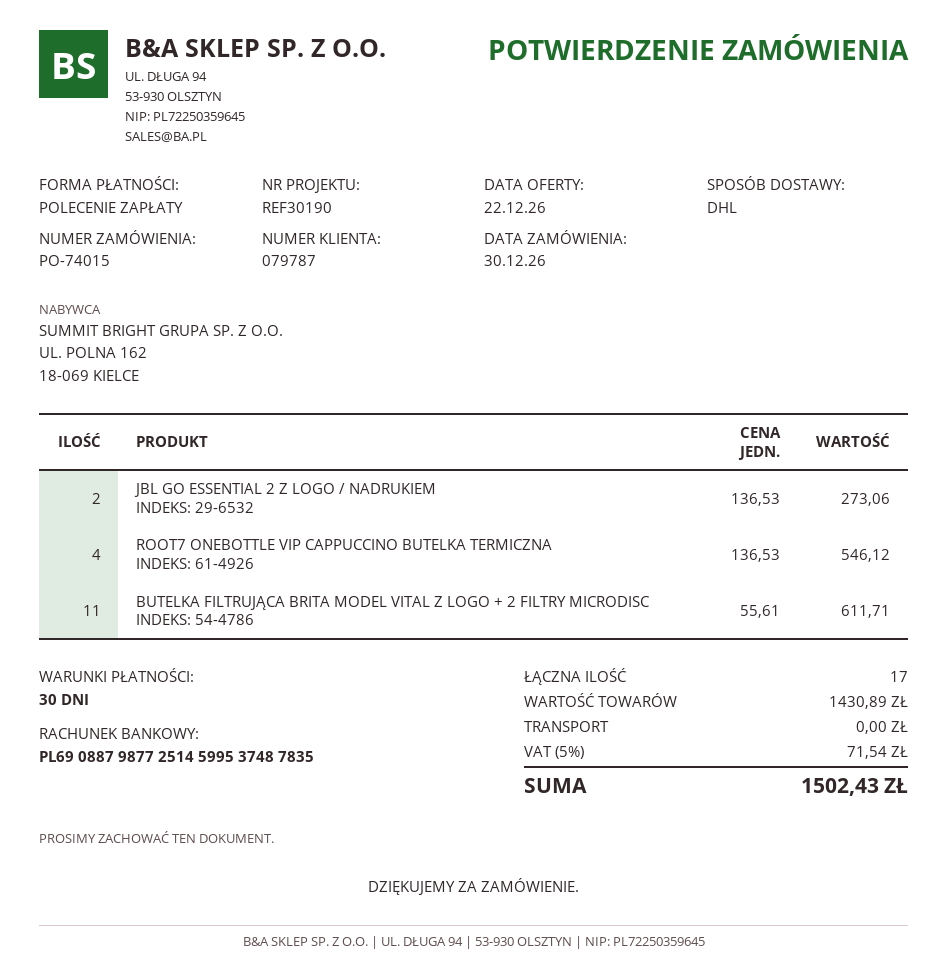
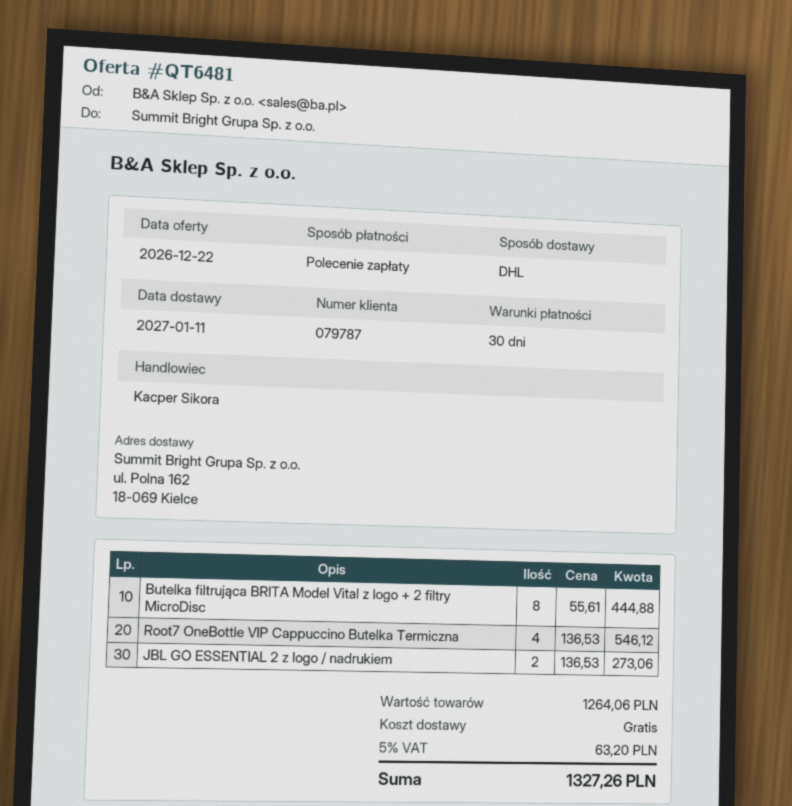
BUTELKA FILTRUJĄCA BRITA MODEL VITAL Z LOGO + 2 FILTRY MICRODISC: 11 x 55.61 = 611.71 -> 8 x 55.61 = 444.88
subtotal: 1430.89 -> 1264.06
tax: 5% = 71.54 -> 5% = 63.20
total: 1502.43 -> 1327.26

